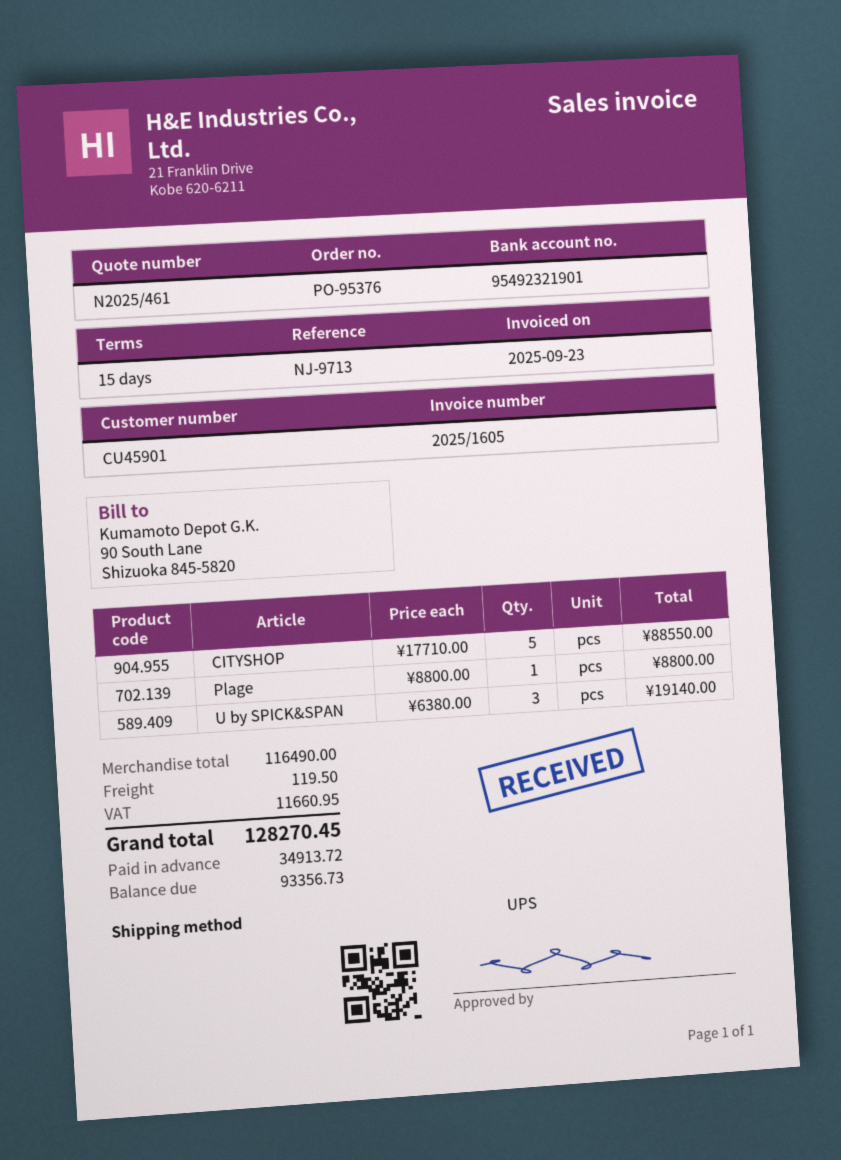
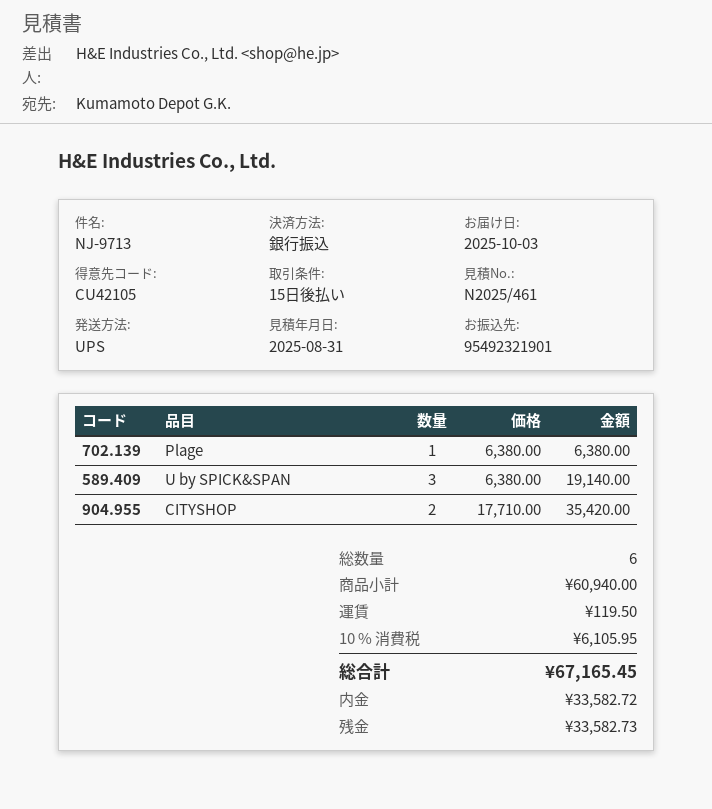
customer number: CU45901 -> CU42105
CITYSHOP: 5 x 17710.00 = 88550.00 -> 2 x 17710.00 = 35420.00
Plage: 1 x 8800.00 = 8800.00 -> 1 x 6380.00 = 6380.00
subtotal: 116490.00 -> 60940.00
tax: 11660.95 -> 6105.95
total: 128270.45 -> 67165.45
deposit: 34913.72 -> 33582.72
balance: 93356.73 -> 33582.73

